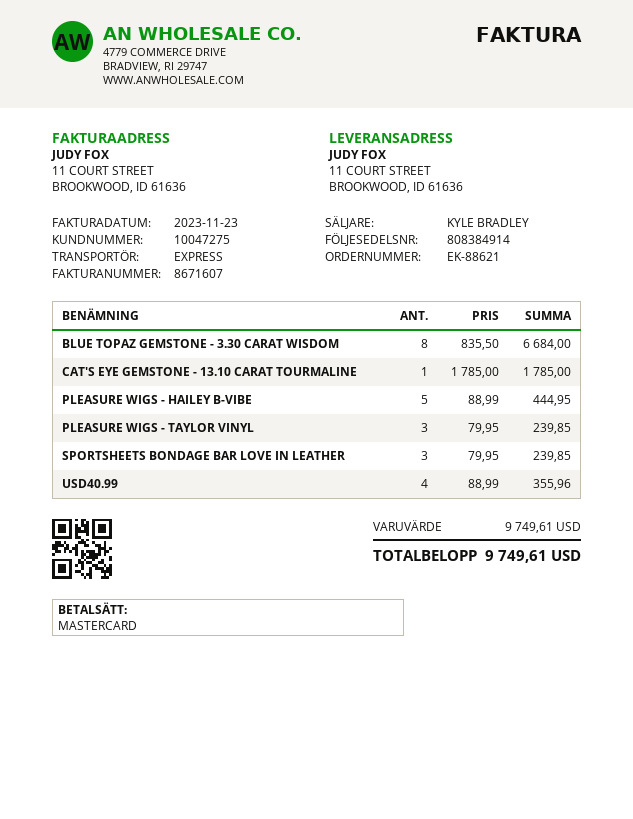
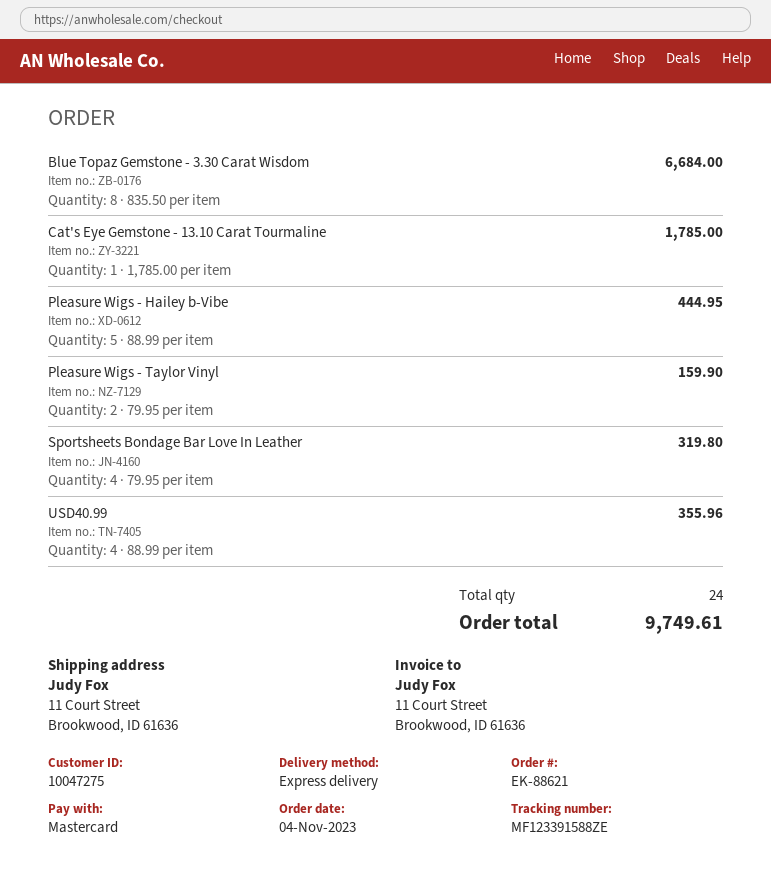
PLEASURE WIGS - TAYLOR VINYL: 3 x 79.95 = 239.85 -> 2 x 79.95 = 159.90
SPORTSHEETS BONDAGE BAR LOVE IN LEATHER: 3 x 79.95 = 239.85 -> 4 x 79.95 = 319.80

